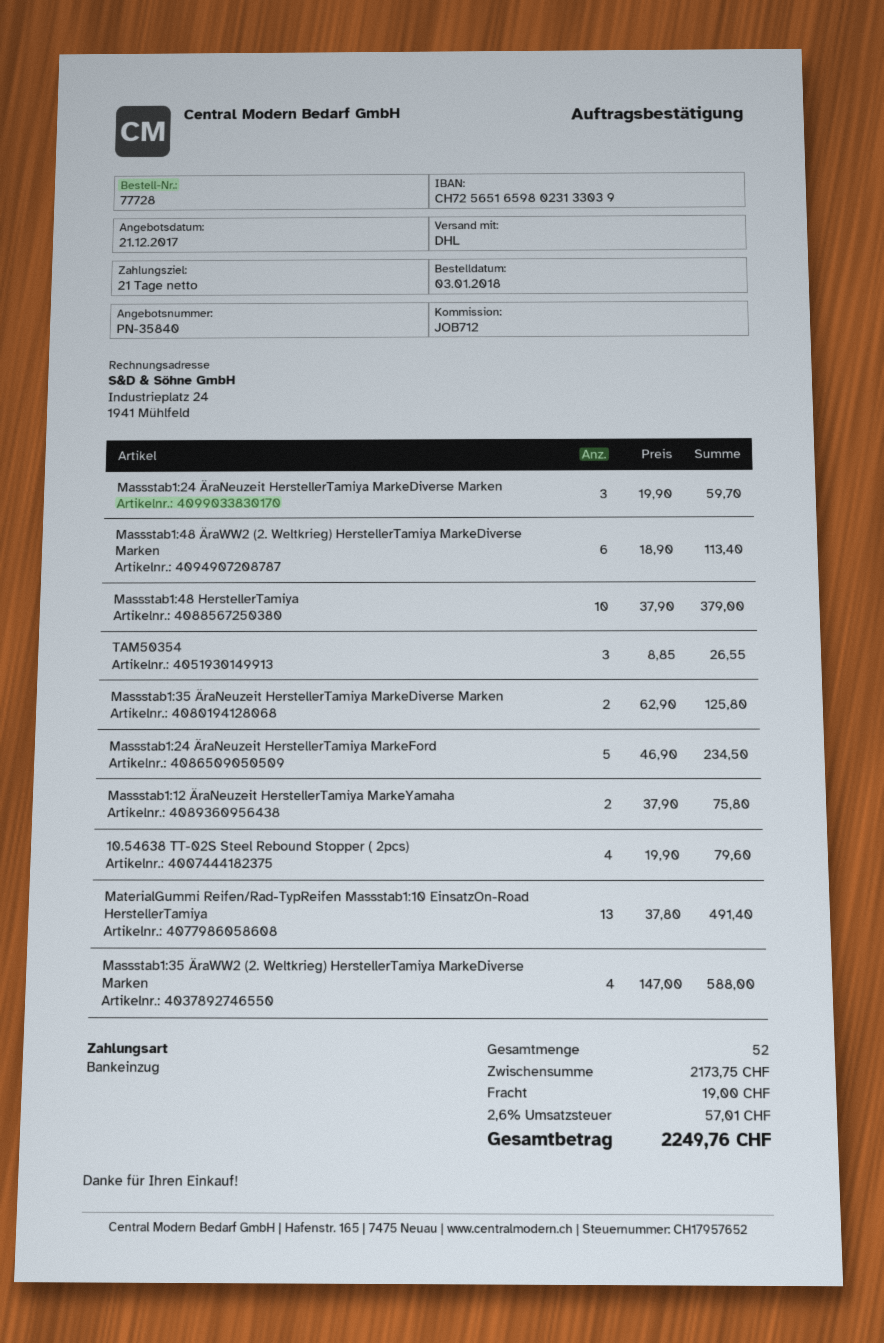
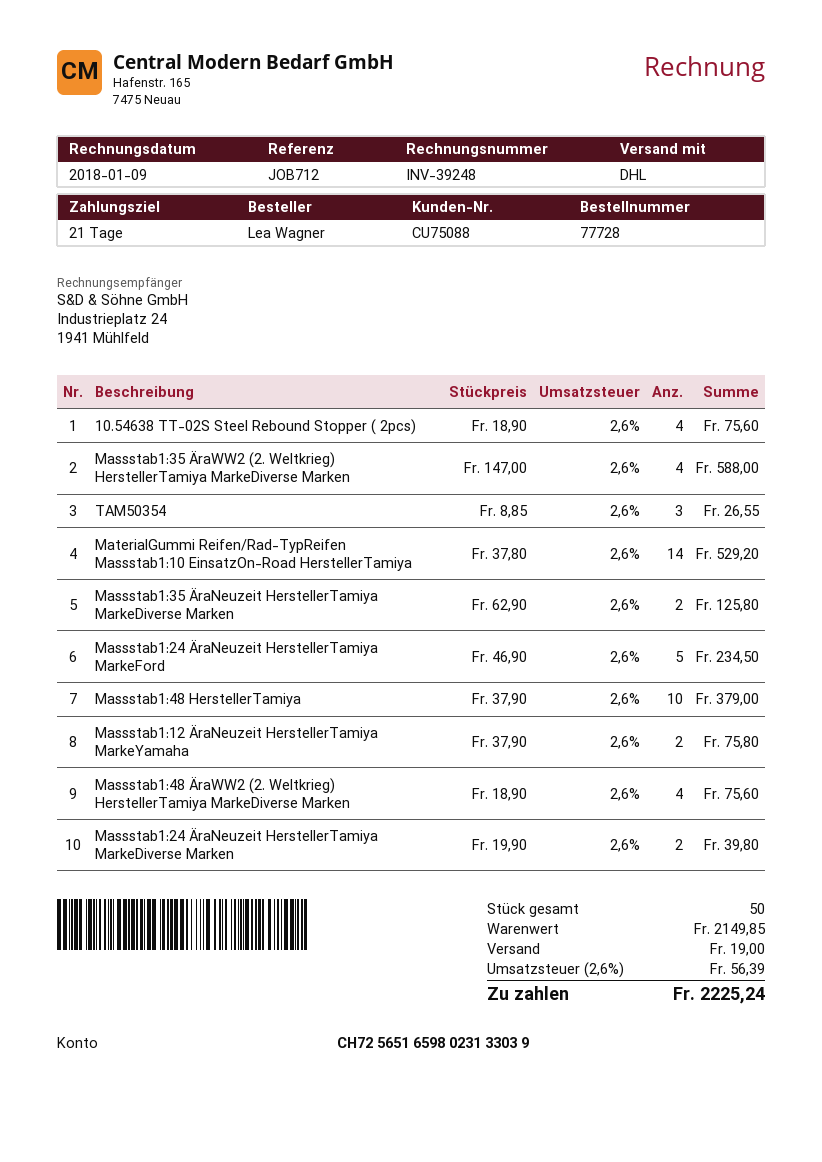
Massstab1:24 ÄraNeuzeit HerstellerTamiya MarkeDiverse Marken: 3 x 19.90 = 59.70 -> 2 x 19.90 = 39.80
Massstab1:48 ÄraWW2 (2. Weltkrieg) HerstellerTamiya MarkeDiverse Marken: 6 x 18.90 = 113.40 -> 4 x 18.90 = 75.60
10.54638 TT-02S Steel Rebound Stopper ( 2pcs): 4 x 19.90 = 79.60 -> 4 x 18.90 = 75.60
MaterialGummi Reifen/Rad-TypReifen Massstab1:10 EinsatzOn-Road HerstellerTamiya: 13 x 37.80 = 491.40 -> 14 x 37.80 = 529.20
total quantity: 52 -> 50
subtotal: 2173.75 -> 2149.85
tax: 2.6% = 57.01 -> 2.6% = 56.39
total: 2249.76 -> 2225.24

